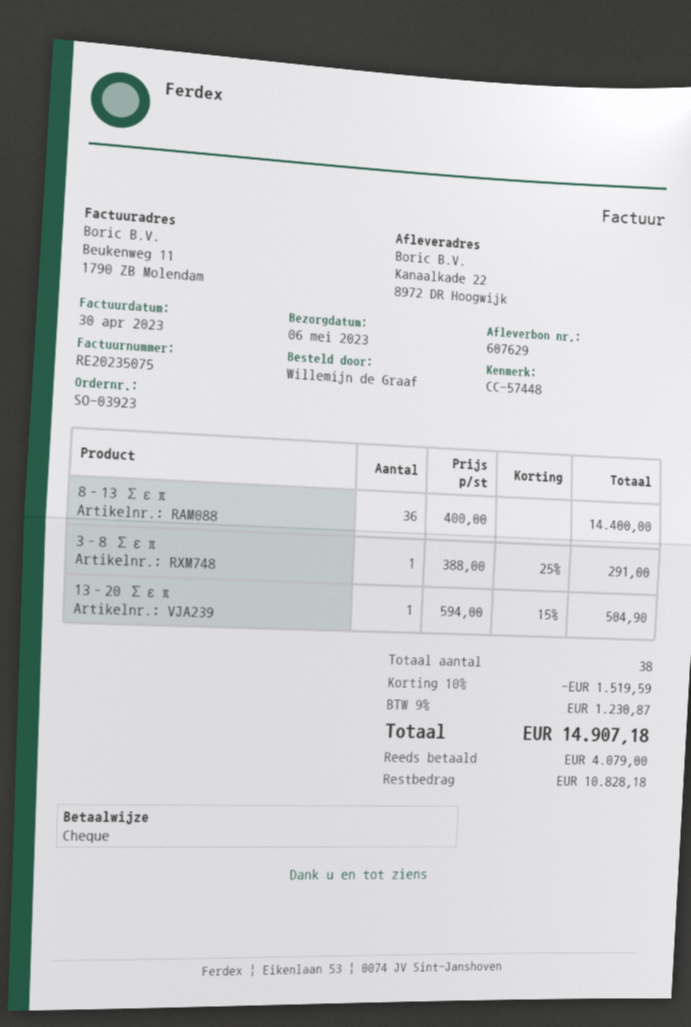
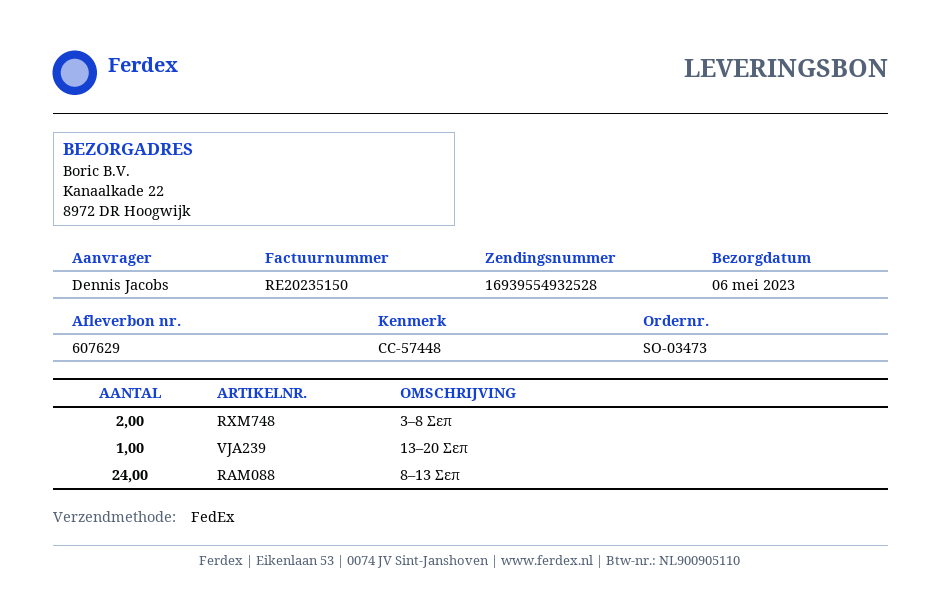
order number: SO-03923 -> SO-03473
invoice number: RE20235075 -> RE20235150
ordered by: Willemijn de Graaf -> Dennis Jacobs
8–13 Σεπ: 36 -> 24
3–8 Σεπ: 1 -> 2

